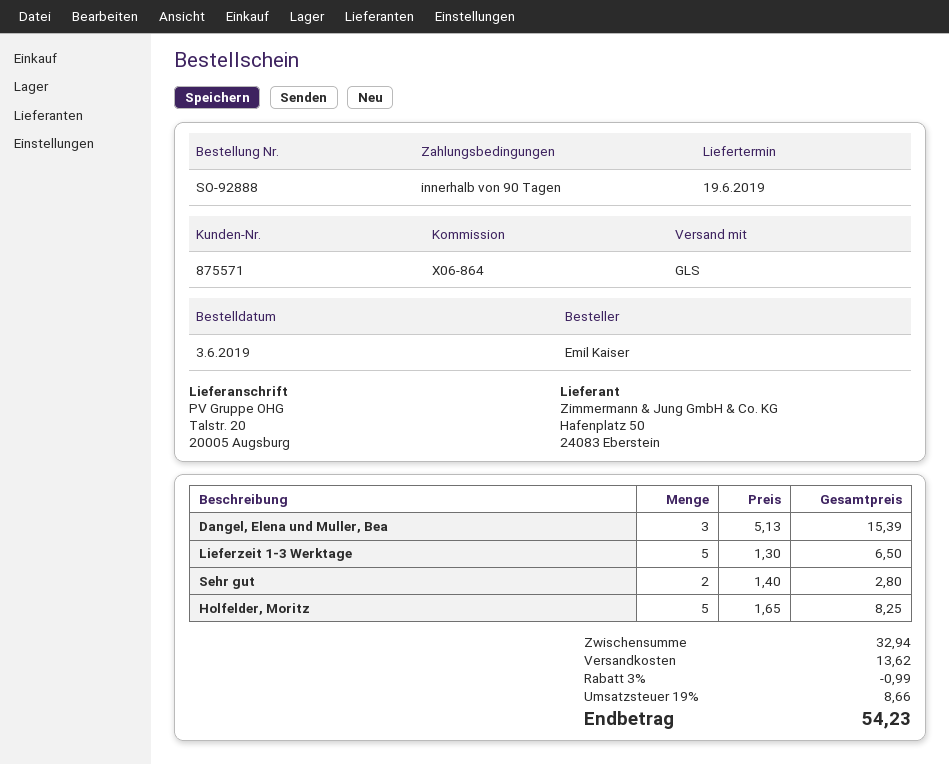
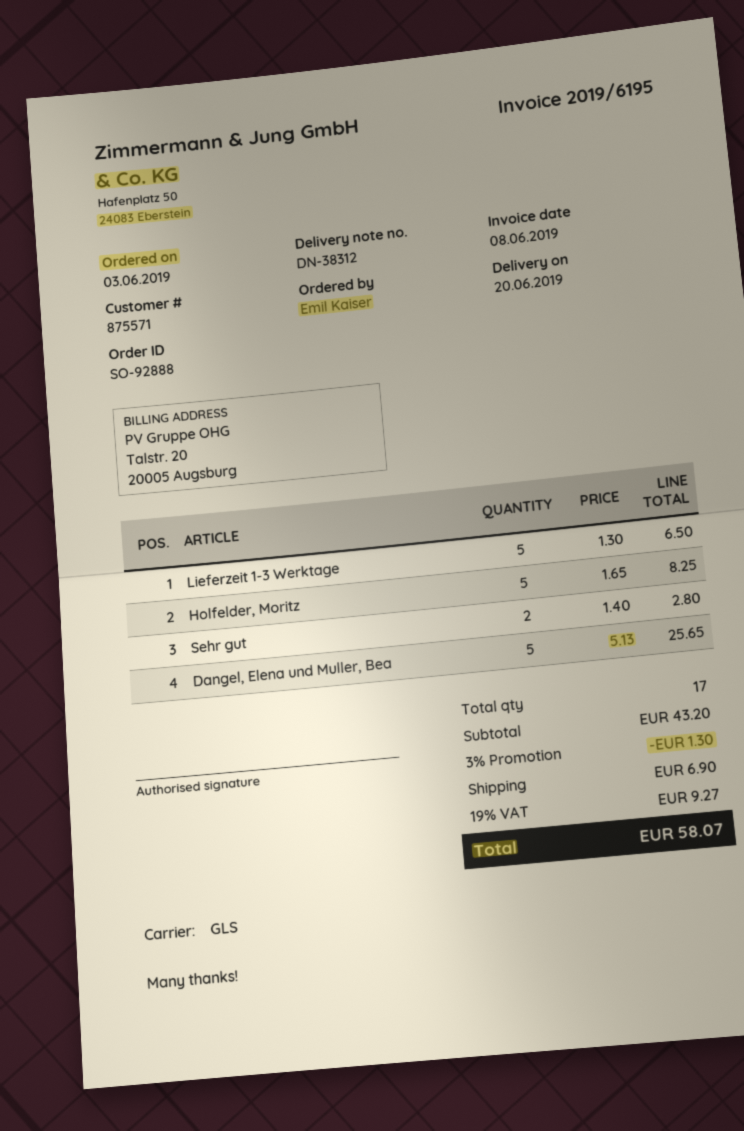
delivery date: 2019-06-19 -> 2019-06-20
Dangel, Elena und Muller, Bea: 3 x 5.13 = 15.39 -> 5 x 5.13 = 25.65
subtotal: 32.94 -> 43.20
discount: 3% = 0.99 -> 3% = 1.30
shipping: 13.62 -> 6.90
tax: 19% = 8.66 -> 19% = 9.27
total: 54.23 -> 58.07

